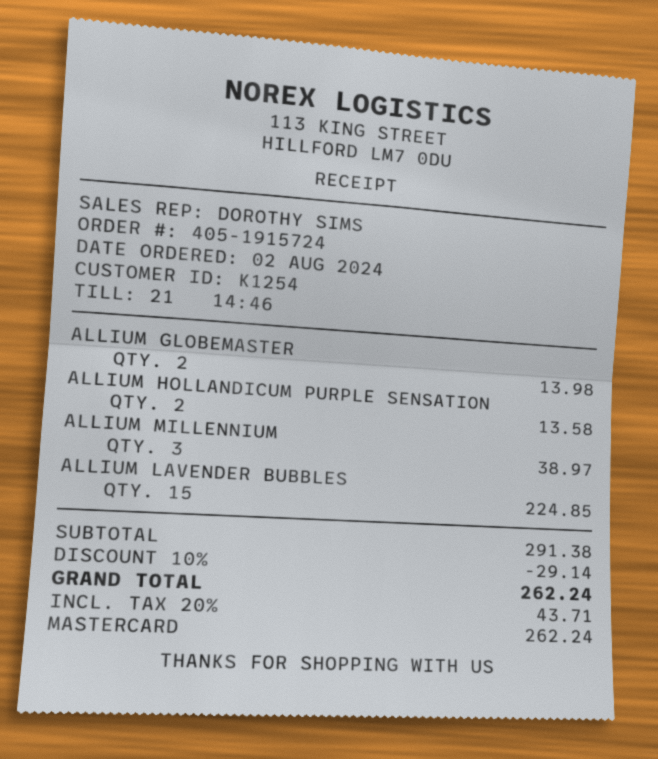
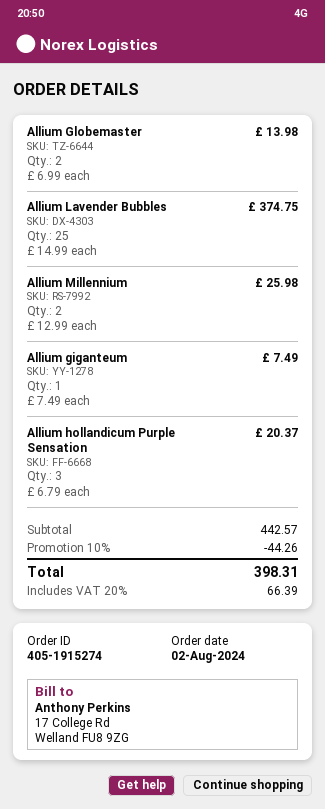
order number: 405-1915724 -> 405-1915274
ALLIUM HOLLANDICUM PURPLE SENSATION: 2 for 13.58 -> 3 for 20.37
ALLIUM MILLENNIUM: 3 for 38.97 -> 2 for 25.98
ALLIUM LAVENDER BUBBLES: 15 for 224.85 -> 25 for 374.75
Allium giganteum: none -> 1 for 7.49
subtotal: 291.38 -> 442.57
discount: 10% = 29.14 -> 10% = 44.26
tax: 20% = 43.71 -> 20% = 66.39
total: 262.24 -> 398.31

